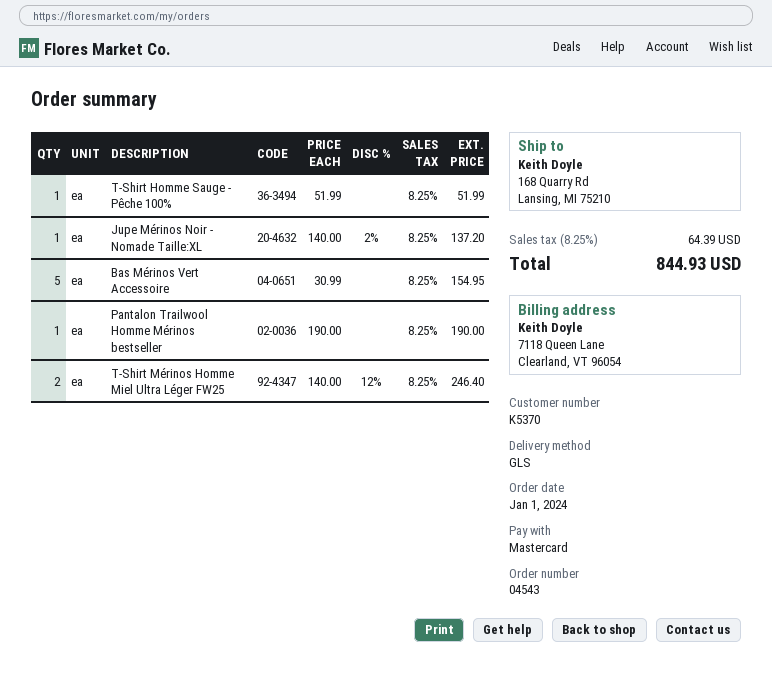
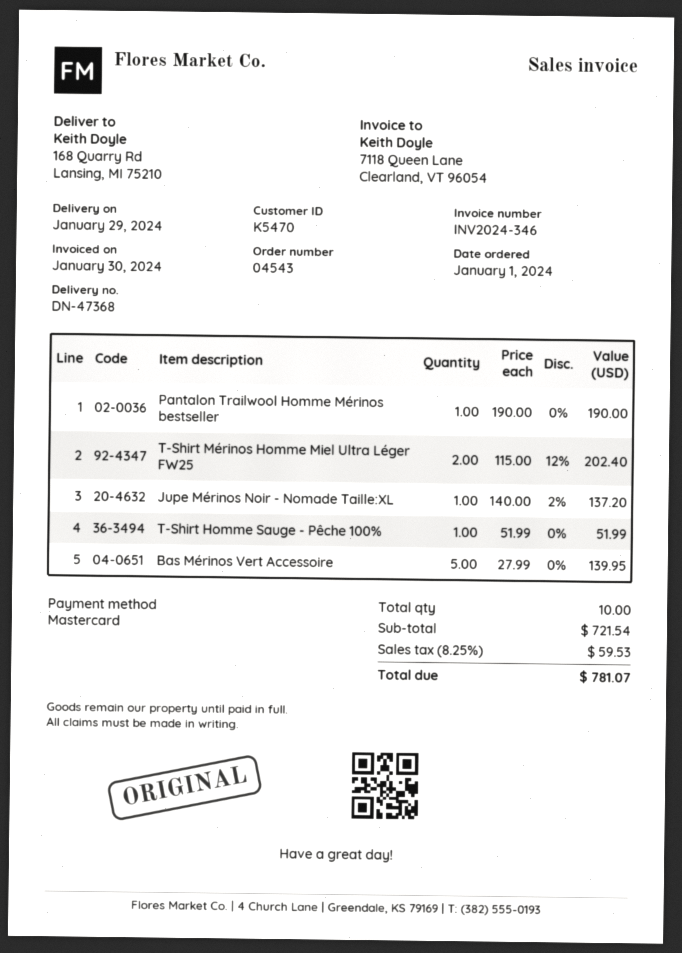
customer number: K5370 -> K5470
Bas Mérinos Vert Accessoire: 5 x 30.99 = 154.95 -> 5 x 27.99 = 139.95
T-Shirt Mérinos Homme Miel Ultra Léger FW25: 2 x 140.00 - 12% = 246.40 -> 2 x 115.00 - 12% = 202.40
tax: 8.25% = 64.39 -> 8.25% = 59.53
total: 844.93 -> 781.07

